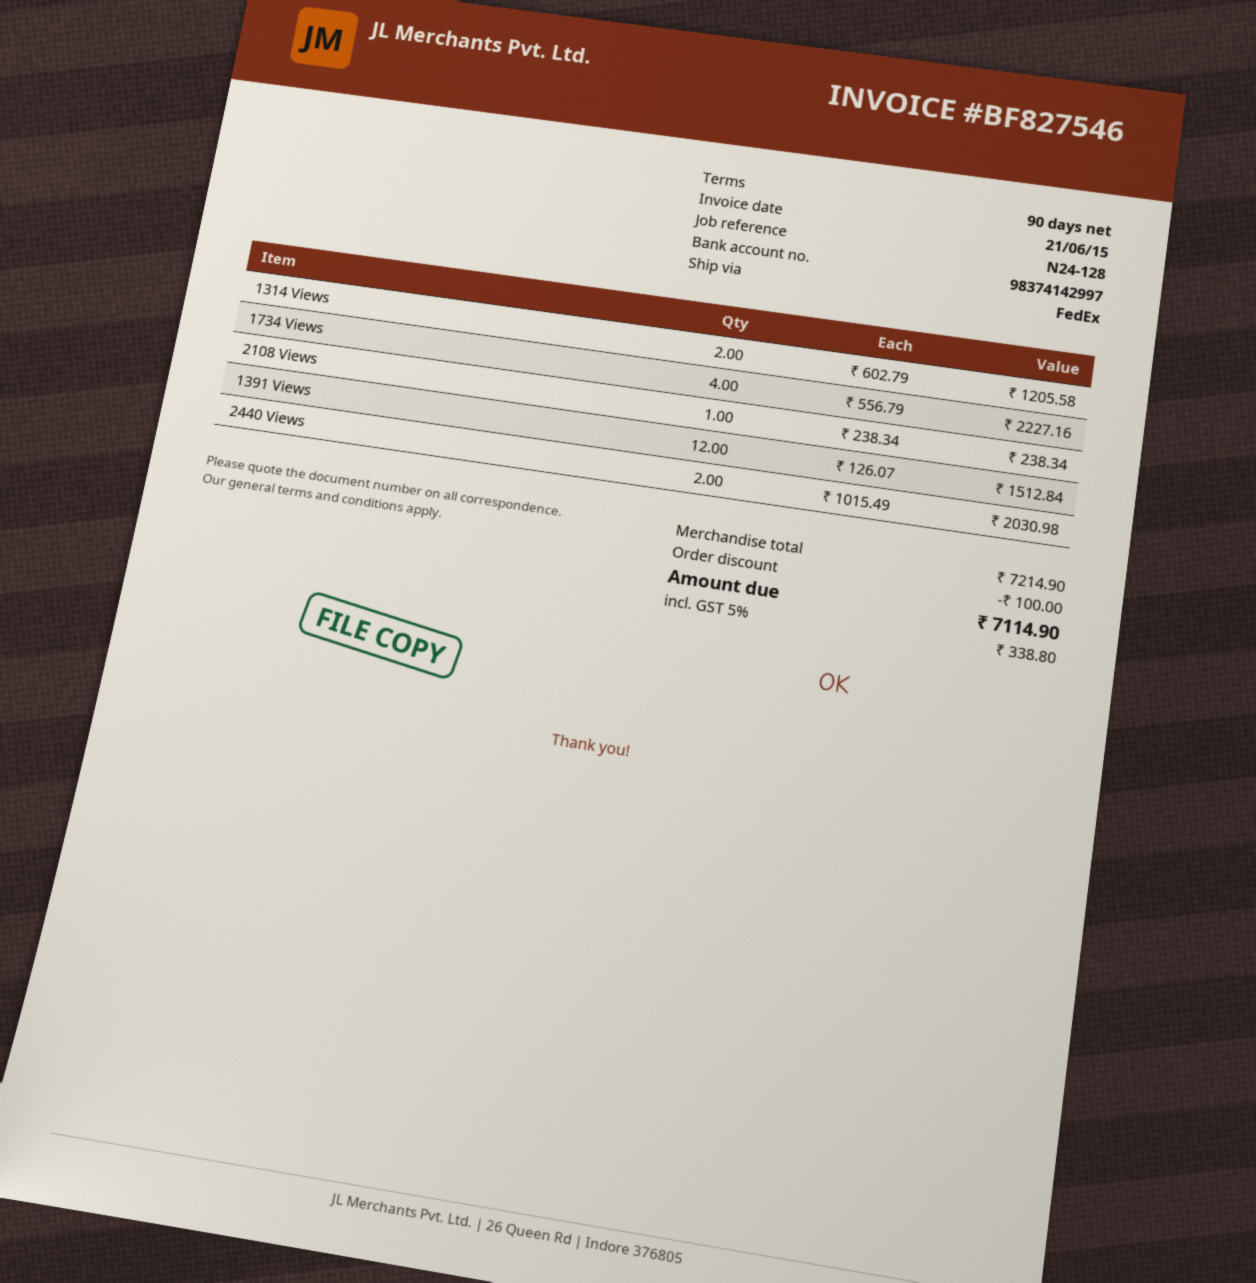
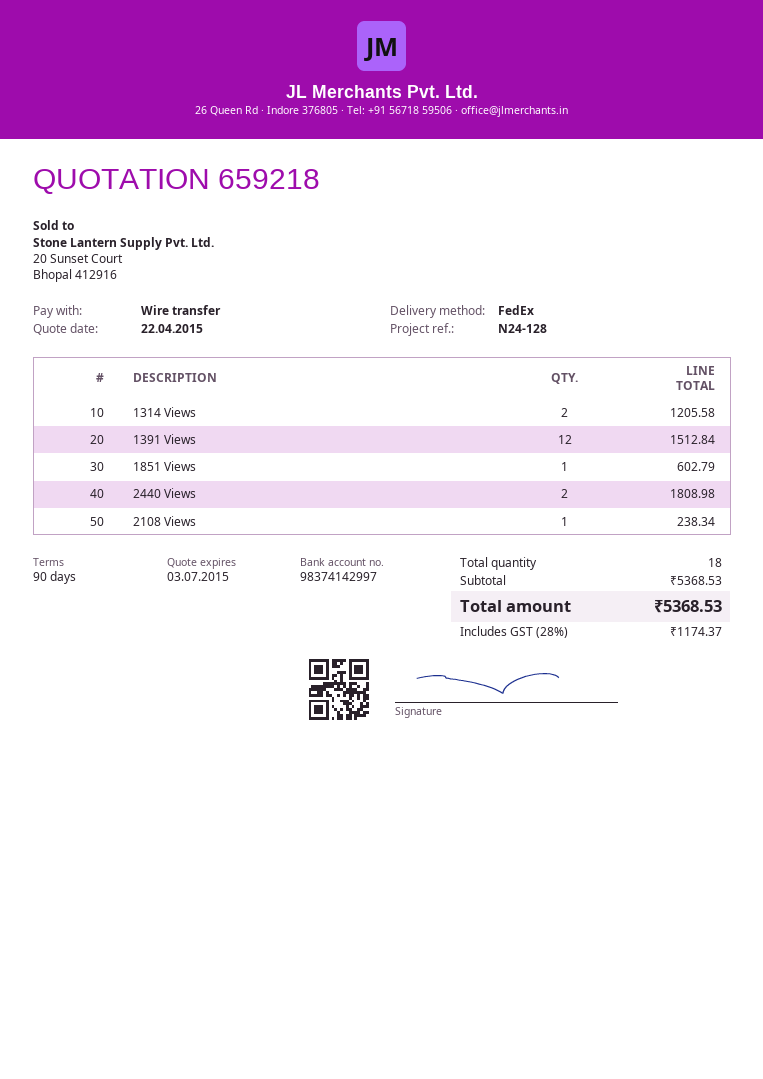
1734 Views: 4 for 2227.16 -> none
2440 Views: 2 for 2030.98 -> 2 for 1808.98
1851 Views: none -> 1 for 602.79
subtotal: 7214.90 -> 5368.53
discount: 100.00 -> none
tax: 5% = 338.80 -> 28% = 1174.37
total: 7114.90 -> 5368.53

